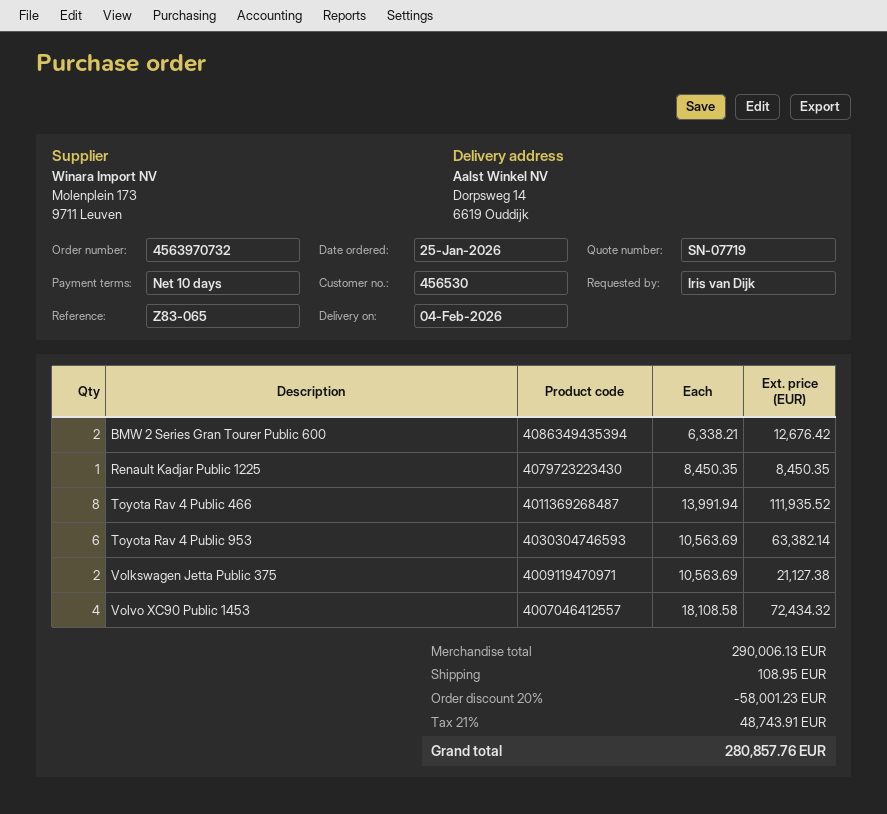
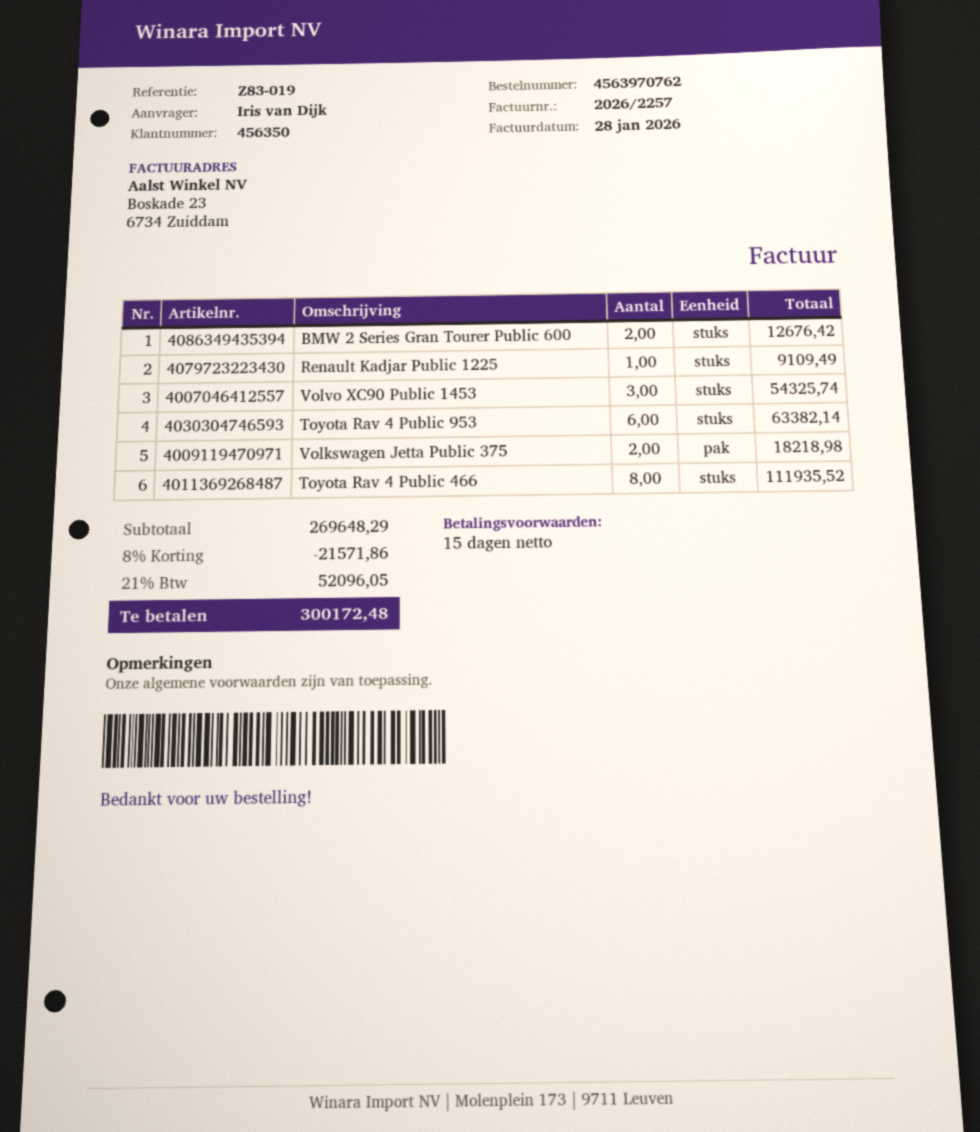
order number: 4563970732 -> 4563970762
payment terms: 10 days -> 15 days
customer number: 456530 -> 456350
reference: Z83-065 -> Z83-019
Renault Kadjar Public 1225: 1 for 8450.35 -> 1 for 9109.49
Volkswagen Jetta Public 375: 2 for 21127.38 -> 2 for 18218.98
Volvo XC90 Public 1453: 4 for 72434.32 -> 3 for 54325.74
subtotal: 290006.13 -> 269648.29
discount: 20% = 58001.23 -> 8% = 21571.86
shipping: 108.95 -> none
tax: 21% = 48743.91 -> 21% = 52096.05
total: 280857.76 -> 300172.48

